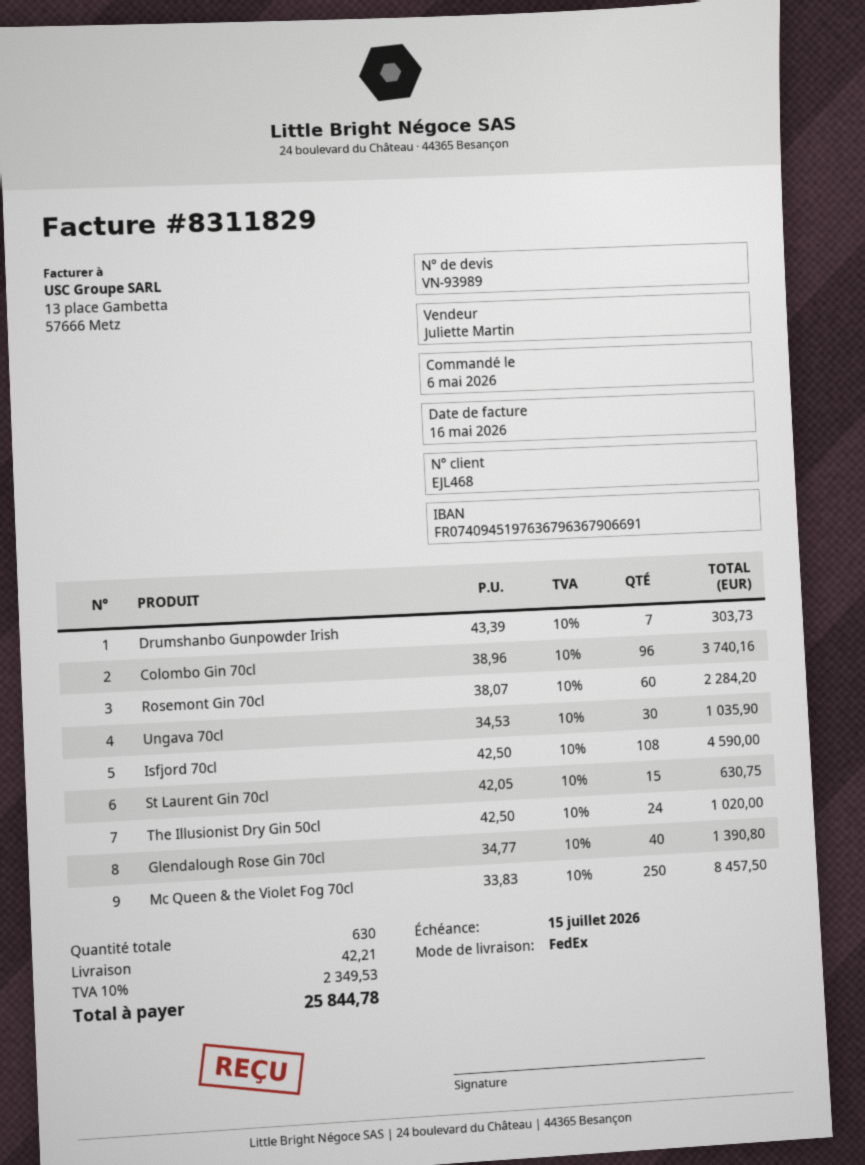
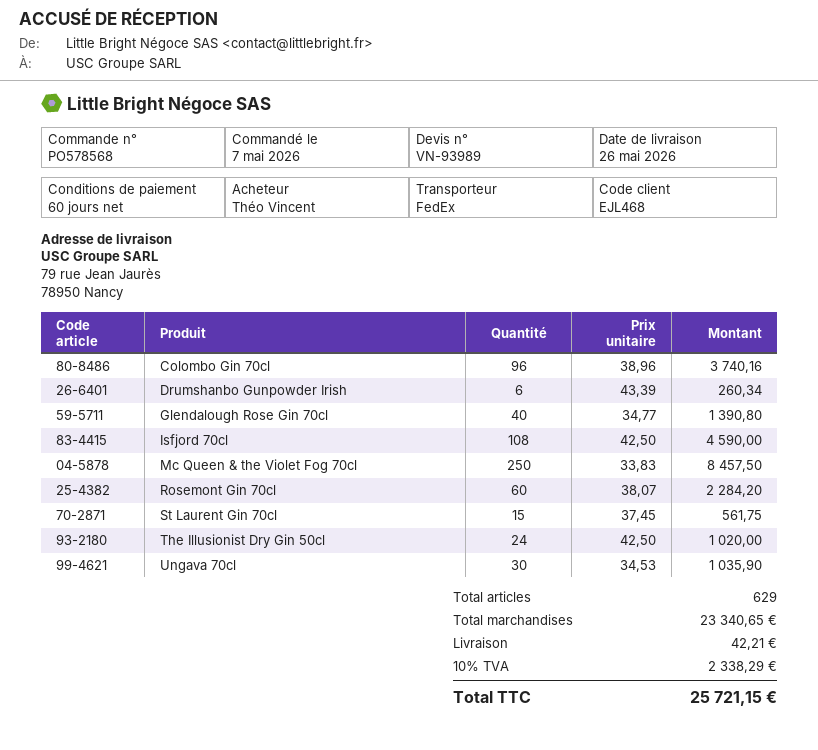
order date: 2026-05-06 -> 2026-05-07
Drumshanbo Gunpowder Irish: 7 x 43.39 = 303.73 -> 6 x 43.39 = 260.34
St Laurent Gin 70cl: 15 x 42.05 = 630.75 -> 15 x 37.45 = 561.75
total quantity: 630 -> 629
tax: 10% = 2349.53 -> 10% = 2338.29
total: 25844.78 -> 25721.15

